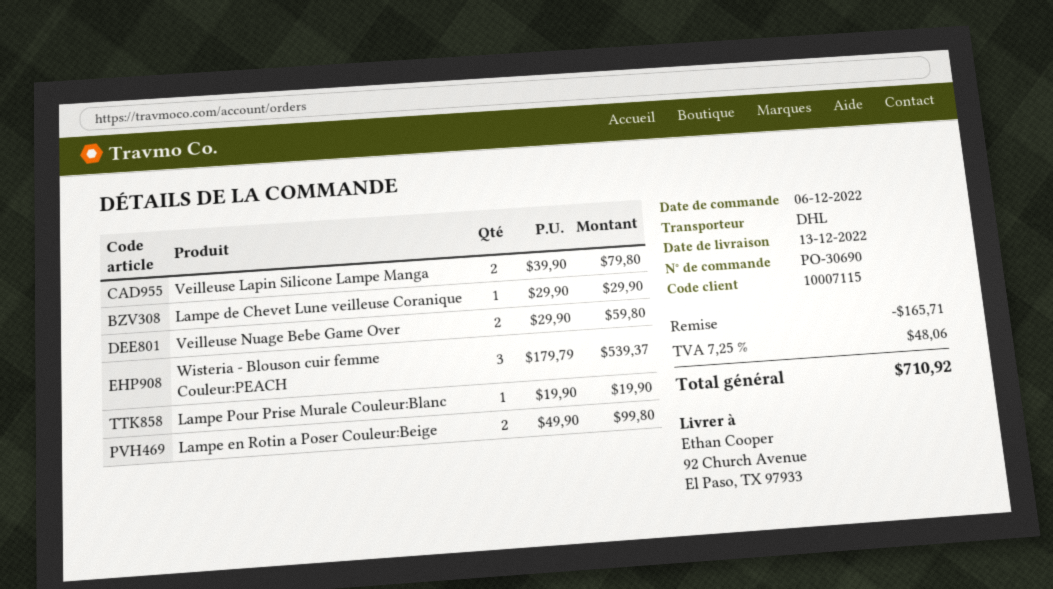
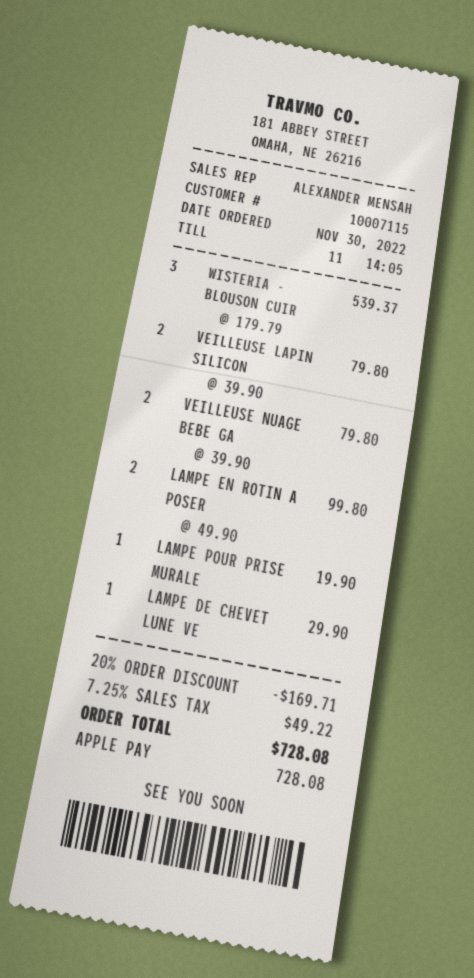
order date: 2022-12-06 -> 2022-11-30
Veilleuse Nuage Bebe Game Over: 2 x 29.90 = 59.80 -> 2 x 39.90 = 79.80
discount: 165.71 -> 169.71
tax: 7.25% = 48.06 -> 7.25% = 49.22
total: 710.92 -> 728.08

